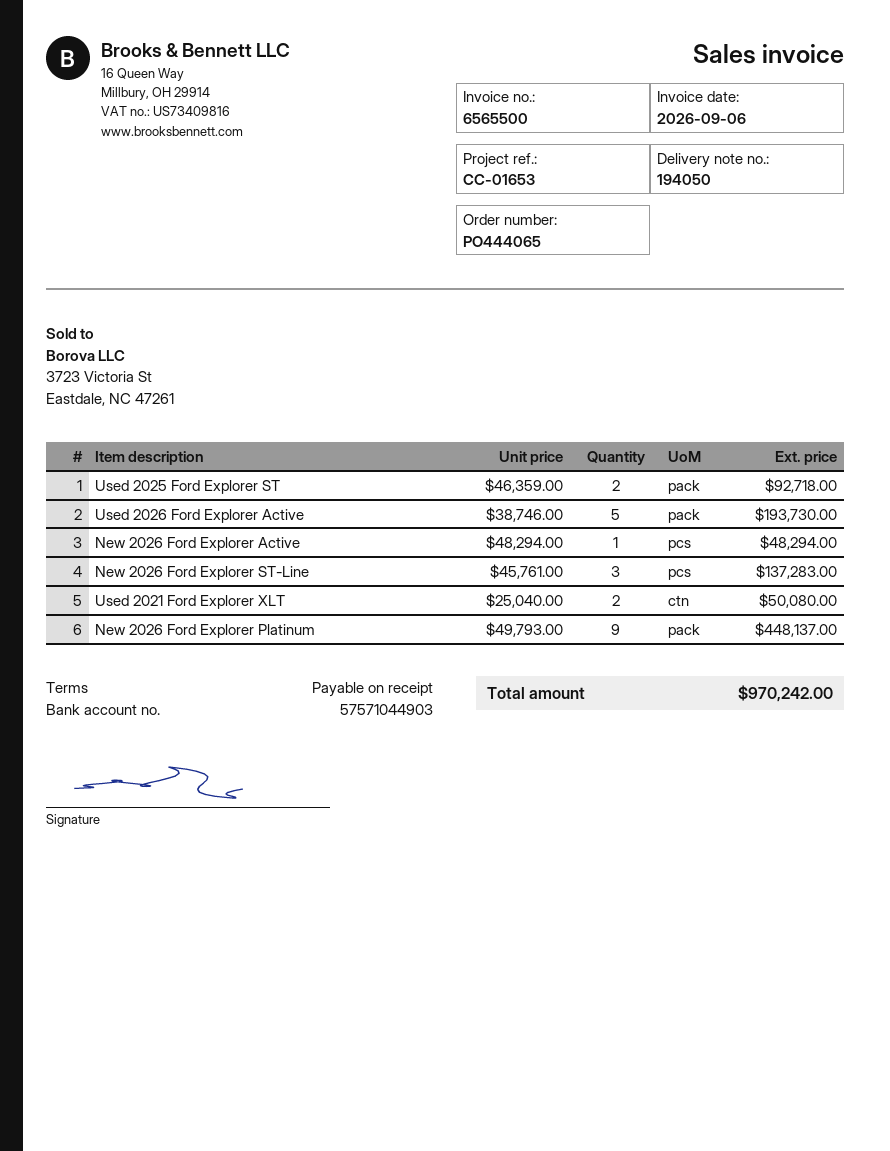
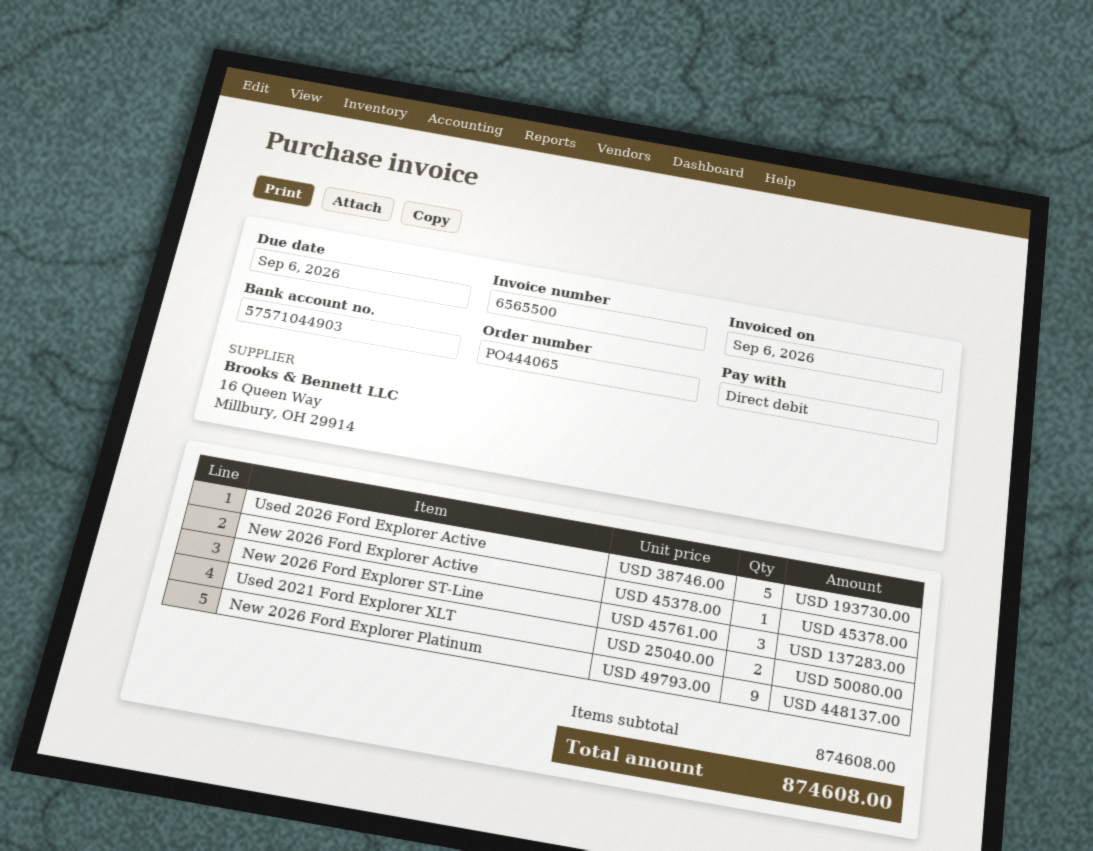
Used 2025 Ford Explorer ST: 2 x 46359.00 = 92718.00 -> none
New 2026 Ford Explorer Active: 1 x 48294.00 = 48294.00 -> 1 x 45378.00 = 45378.00
total: 970242.00 -> 874608.00

